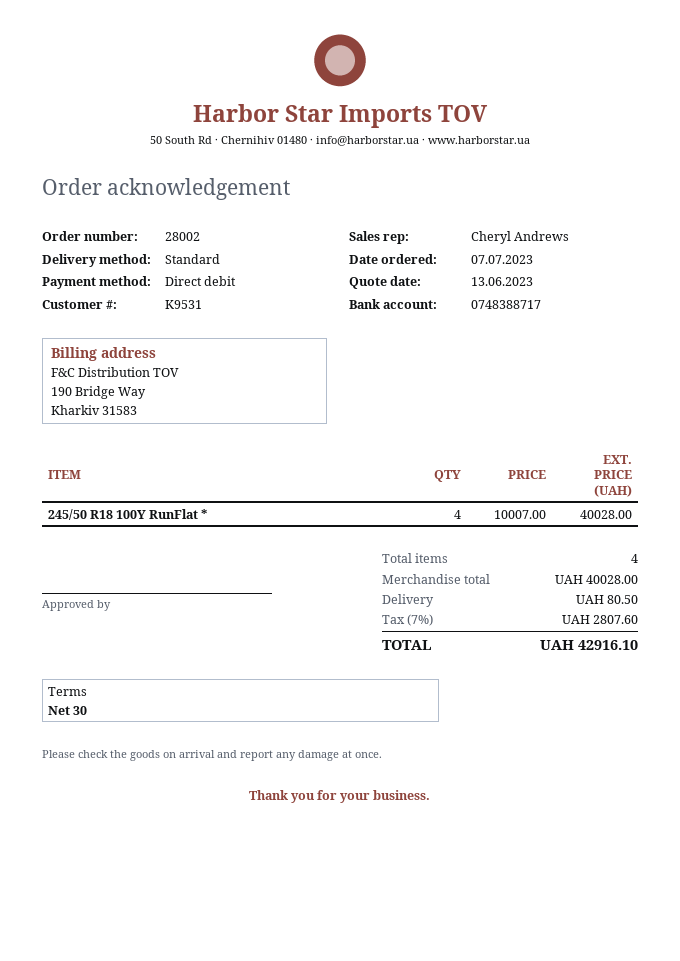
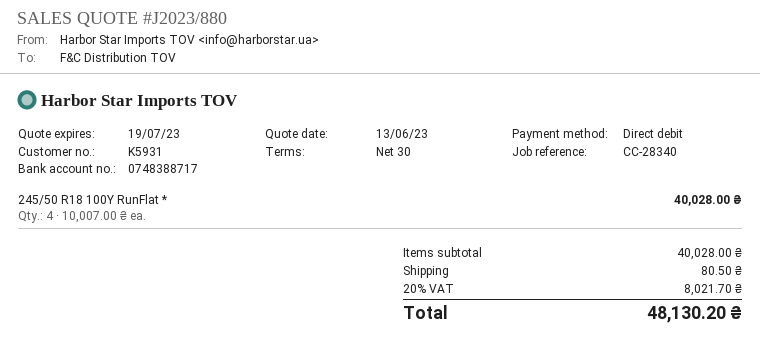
customer number: K9531 -> K5931
tax: 7% = 2807.60 -> 20% = 8021.70
total: 42916.10 -> 48130.20

